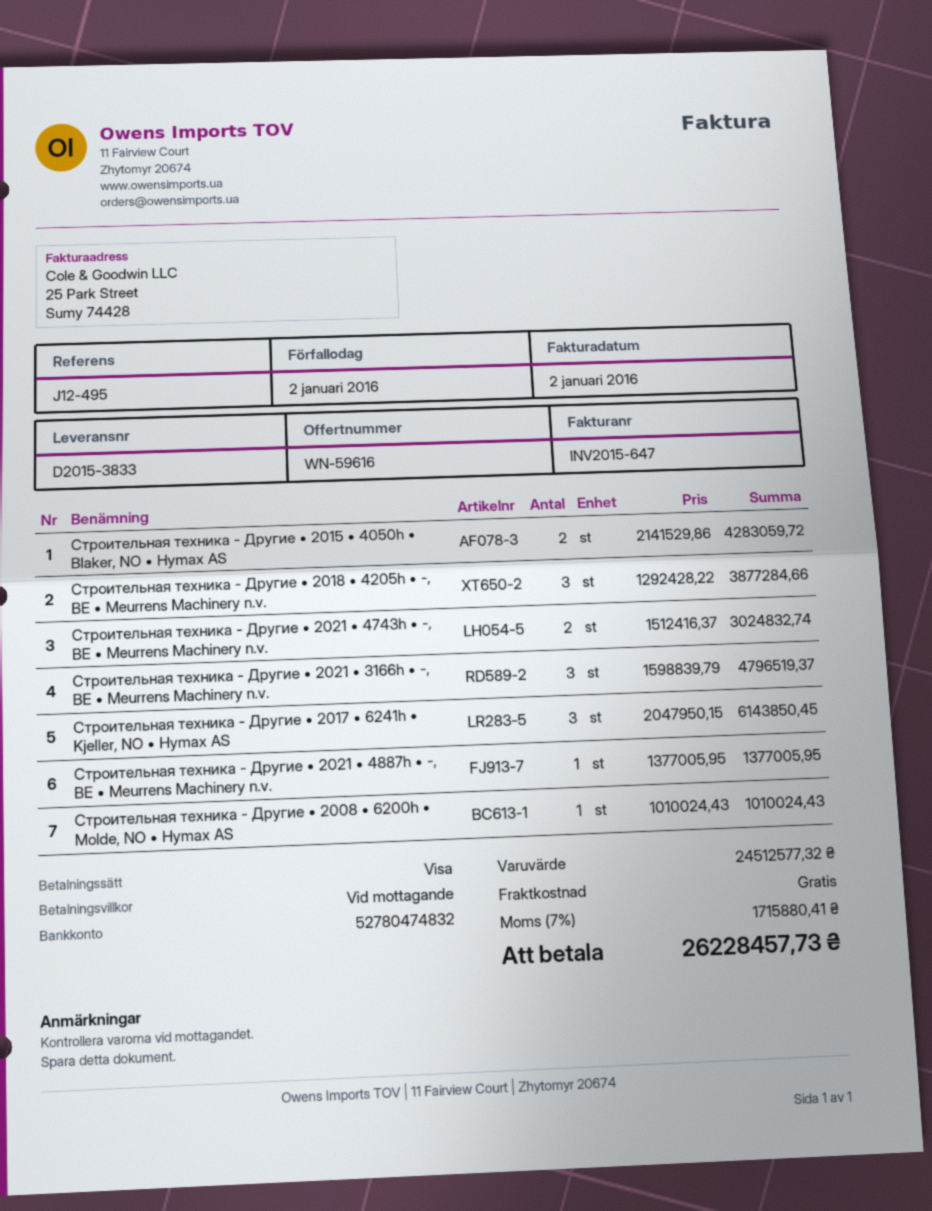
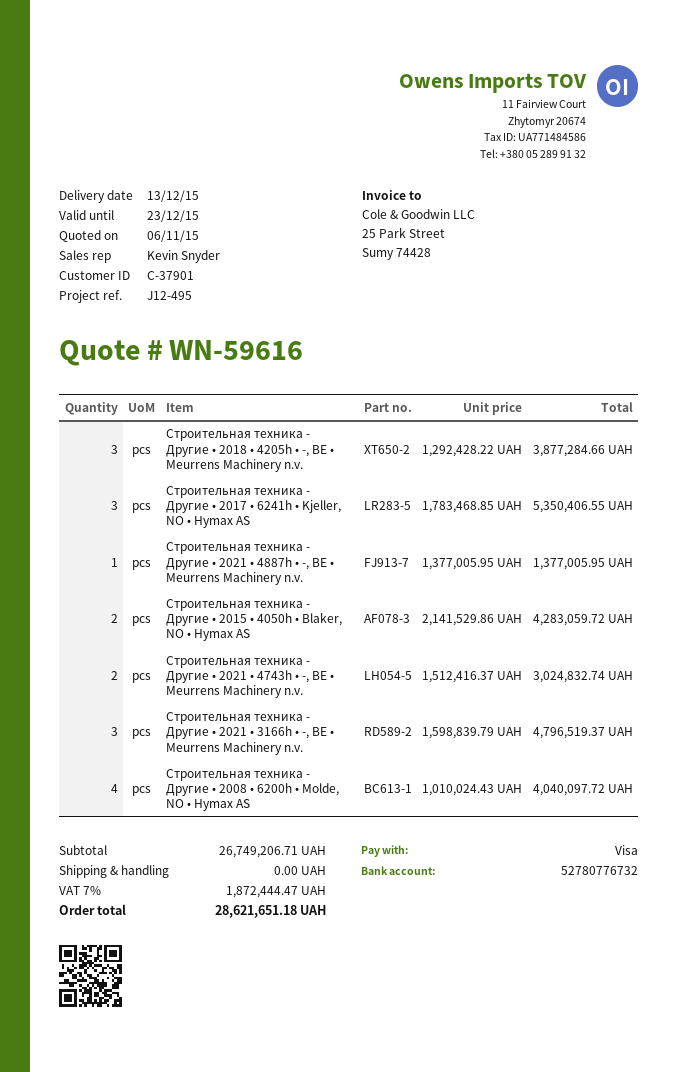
bank account: 52780474832 -> 52780776732
Строительная техника - Другие • 2017 • 6241h • Kjeller, NO • Hymax AS: 3 x 2047950.15 = 6143850.45 -> 3 x 1783468.85 = 5350406.55
Строительная техника - Другие • 2008 • 6200h • Molde, NO • Hymax AS: 1 x 1010024.43 = 1010024.43 -> 4 x 1010024.43 = 4040097.72
subtotal: 24512577.32 -> 26749206.71
tax: 7% = 1715880.41 -> 7% = 1872444.47
total: 26228457.73 -> 28621651.18

